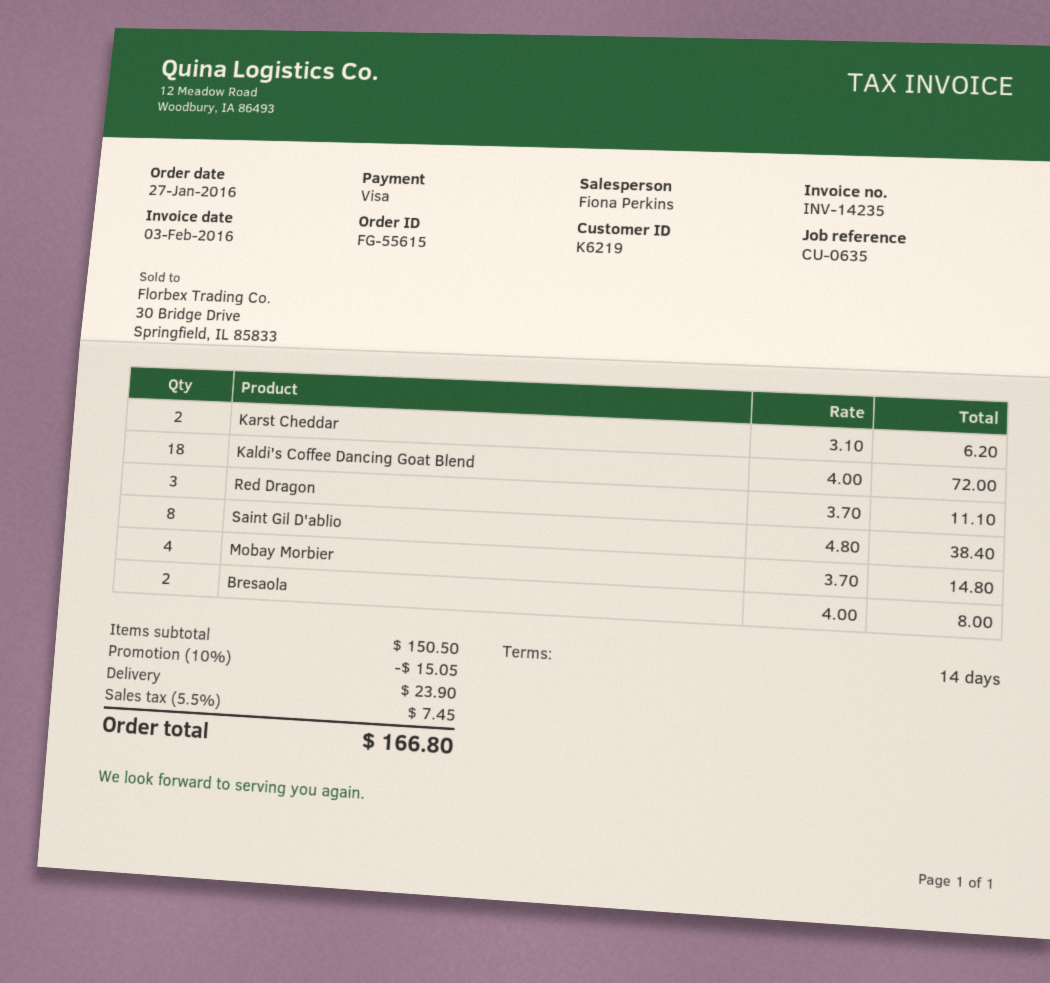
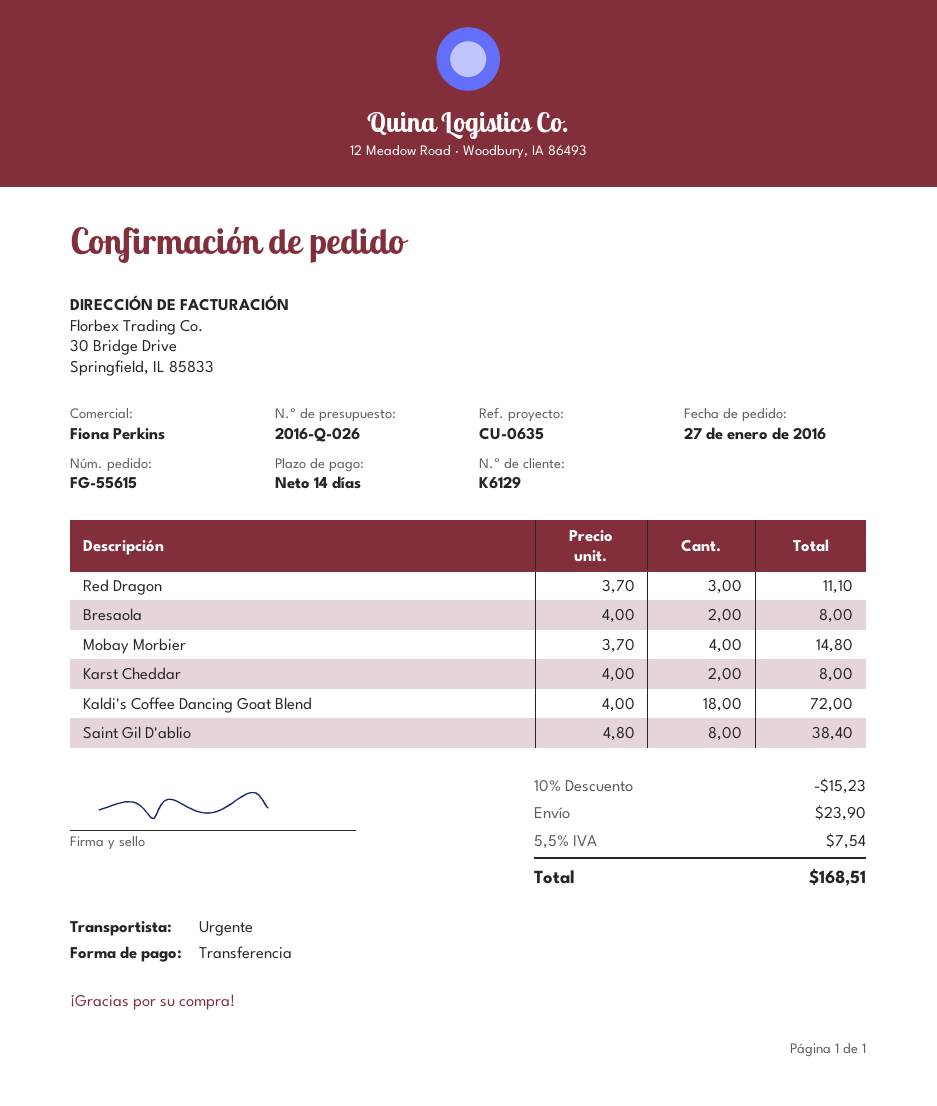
customer number: K6219 -> K6129
payment method: Visa -> bank transfer
Karst Cheddar: 2 x 3.10 = 6.20 -> 2 x 4.00 = 8.00
discount: 10% = 15.05 -> 10% = 15.23
tax: 5.5% = 7.45 -> 5.5% = 7.54
total: 166.80 -> 168.51

